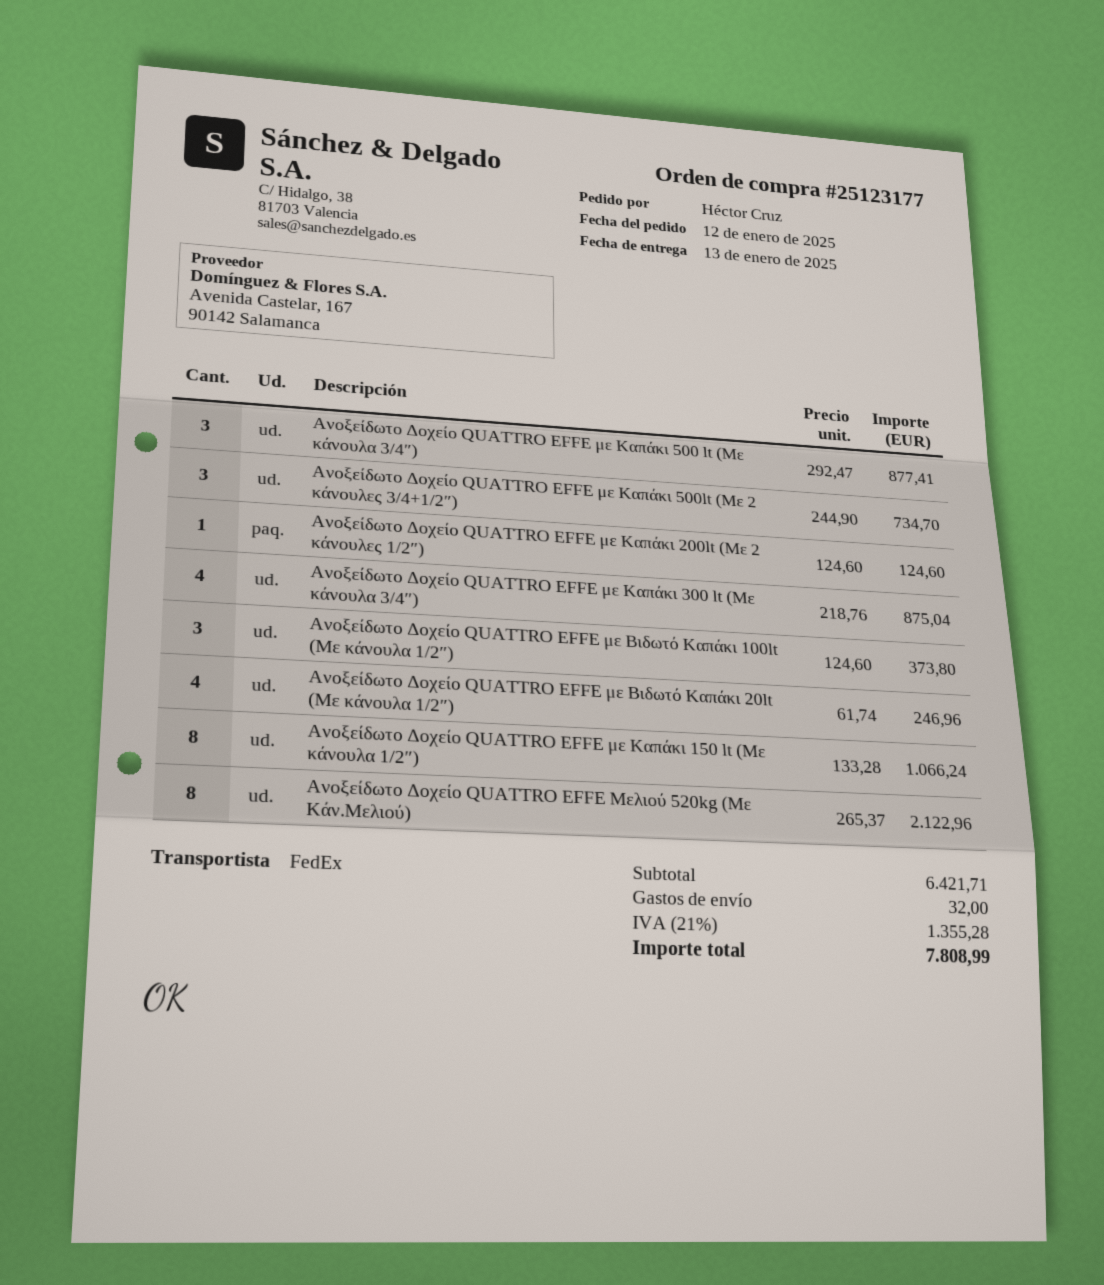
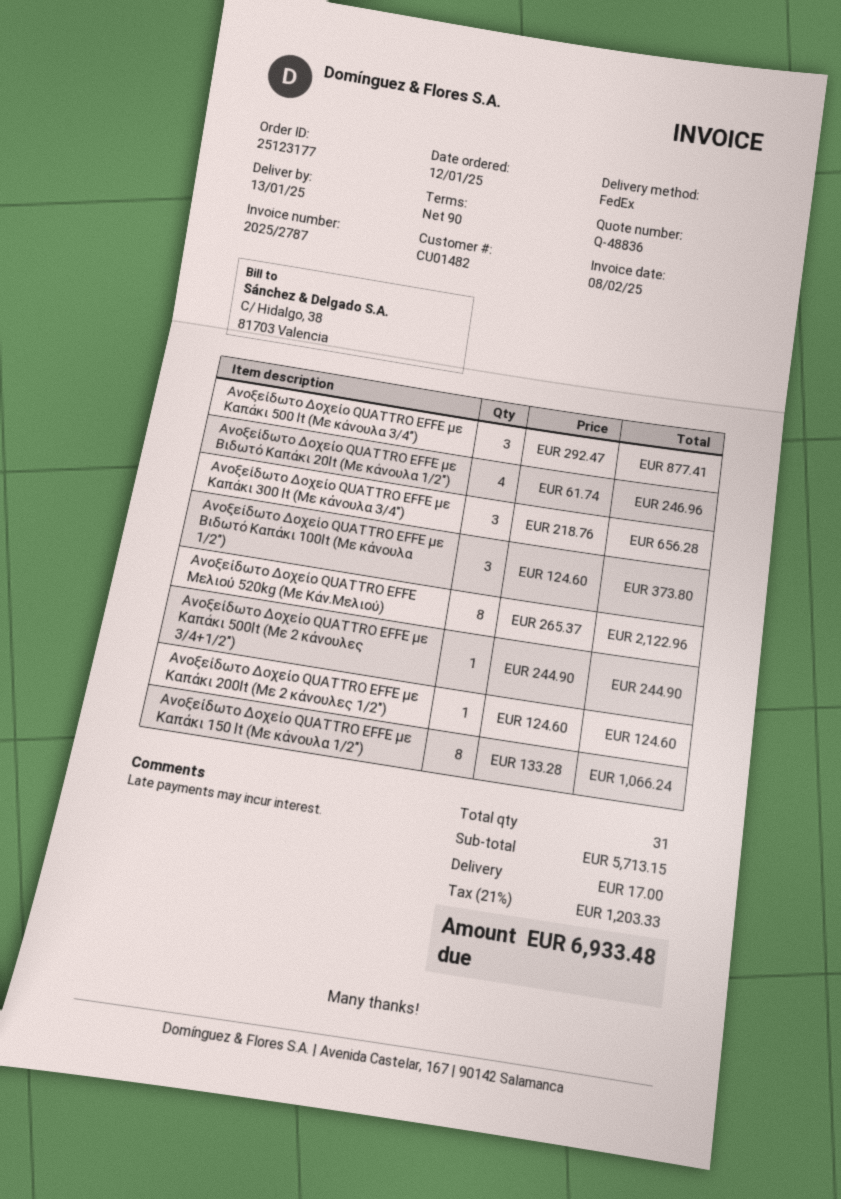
Ανοξείδωτο Δοχείο QUATTRO EFFE με Καπάκι 500lt (Με 2 κάνουλες 3/4+1/2″): 3 x 244.90 = 734.70 -> 1 x 244.90 = 244.90
Ανοξείδωτο Δοχείο QUATTRO EFFE με Καπάκι 300 lt (Με κάνουλα 3/4″): 4 x 218.76 = 875.04 -> 3 x 218.76 = 656.28
subtotal: 6421.71 -> 5713.15
shipping: 32.00 -> 17.00
tax: 21% = 1355.28 -> 21% = 1203.33
total: 7808.99 -> 6933.48

